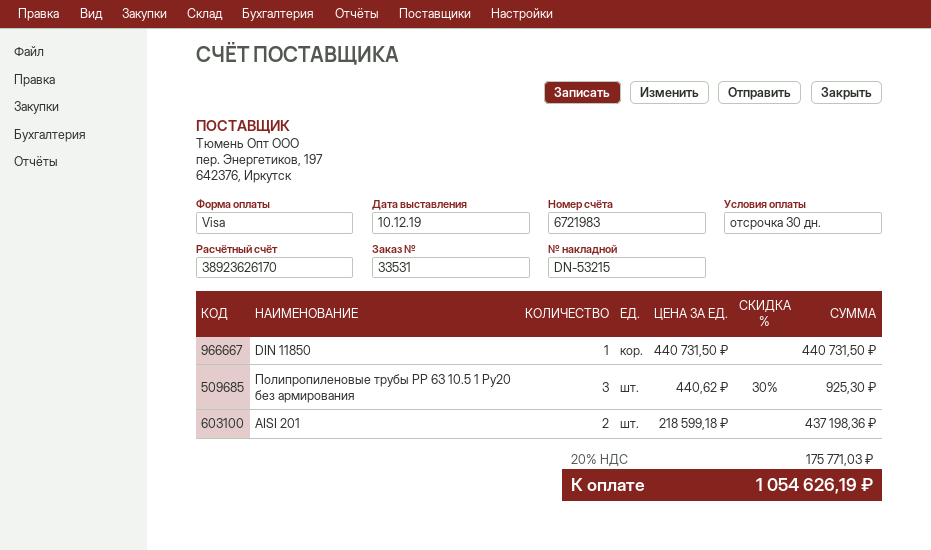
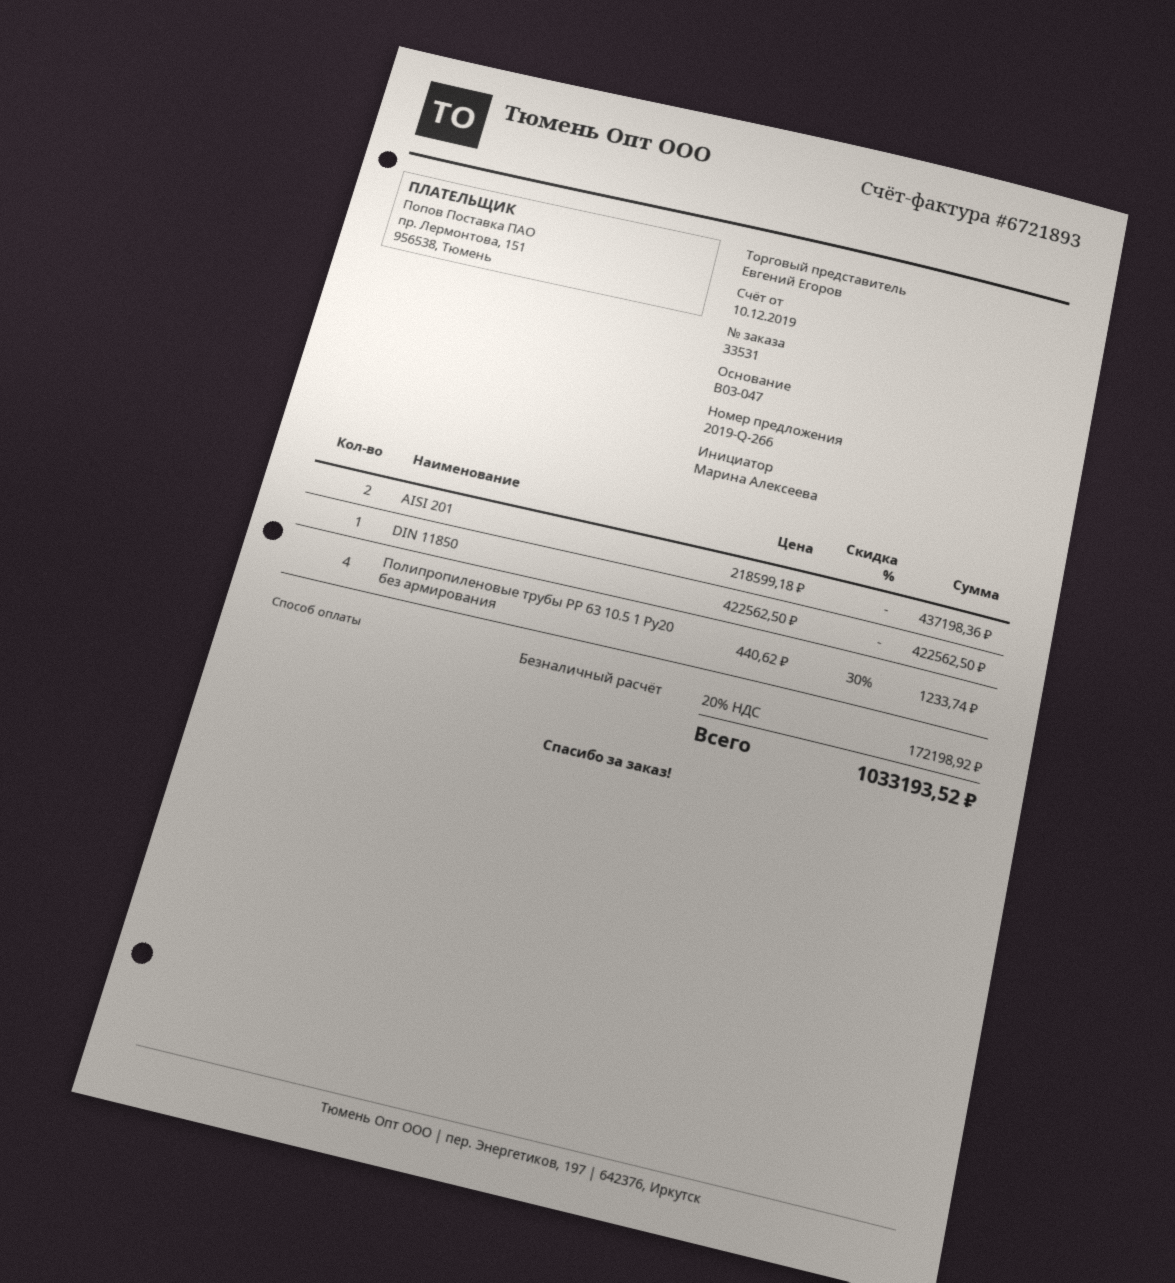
invoice number: 6721983 -> 6721893
payment method: Visa -> bank transfer
DIN 11850: 1 x 440731.50 = 440731.50 -> 1 x 422562.50 = 422562.50
Полипропиленовые трубы PP 63 10.5 1 Ру20 без армирования: 3 x 440.62 - 30% = 925.30 -> 4 x 440.62 - 30% = 1233.74
tax: 20% = 175771.03 -> 20% = 172198.92
total: 1054626.19 -> 1033193.52

